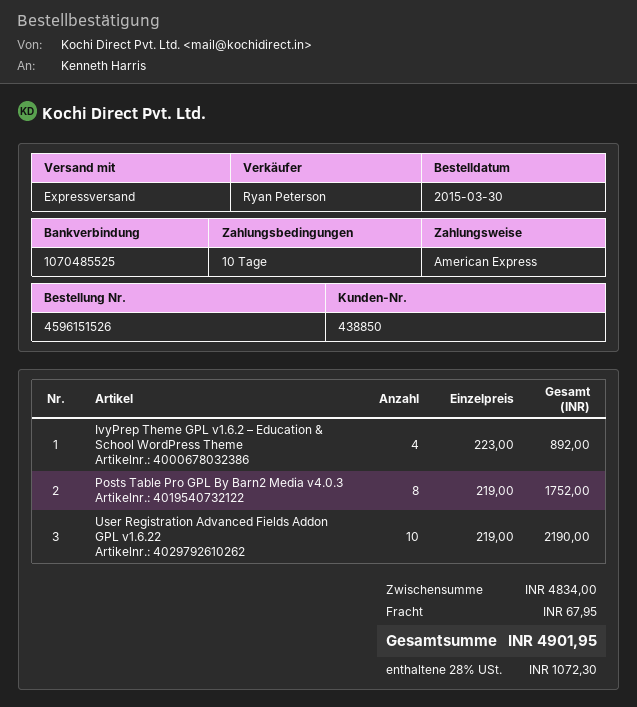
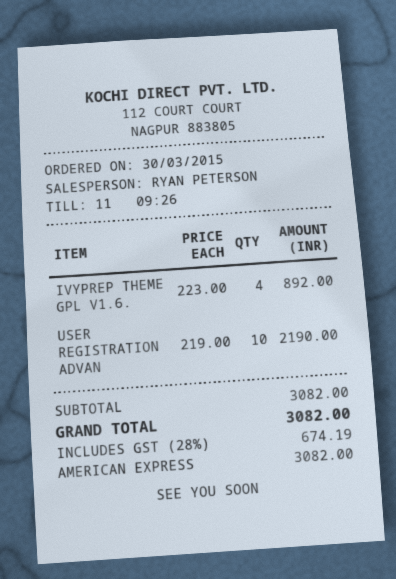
Posts Table Pro GPL By Barn2 Media v4.0.3: 8 x 219.00 = 1752.00 -> none
subtotal: 4834.00 -> 3082.00
shipping: 67.95 -> none
tax: 28% = 1072.30 -> 28% = 674.19
total: 4901.95 -> 3082.00

